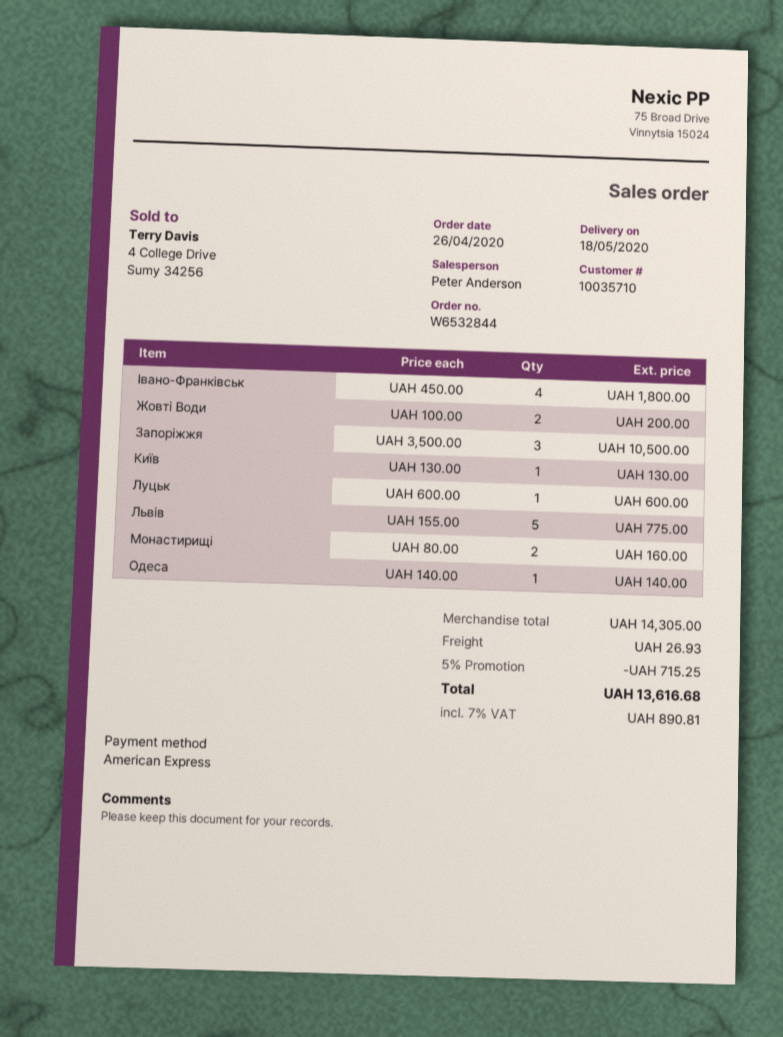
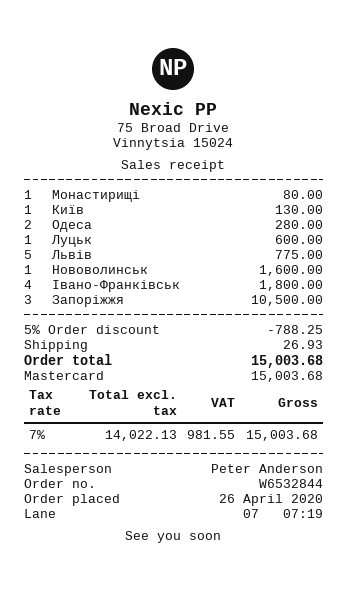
payment method: American Express -> Mastercard
Жовті Води: 2 for 200.00 -> none
Монастирищі: 2 for 160.00 -> 1 for 80.00
Одеса: 1 for 140.00 -> 2 for 280.00
Нововолинськ: none -> 1 for 1600.00
discount: 5% = 715.25 -> 5% = 788.25
tax: 7% = 890.81 -> 7% = 981.55
total: 13616.68 -> 15003.68

